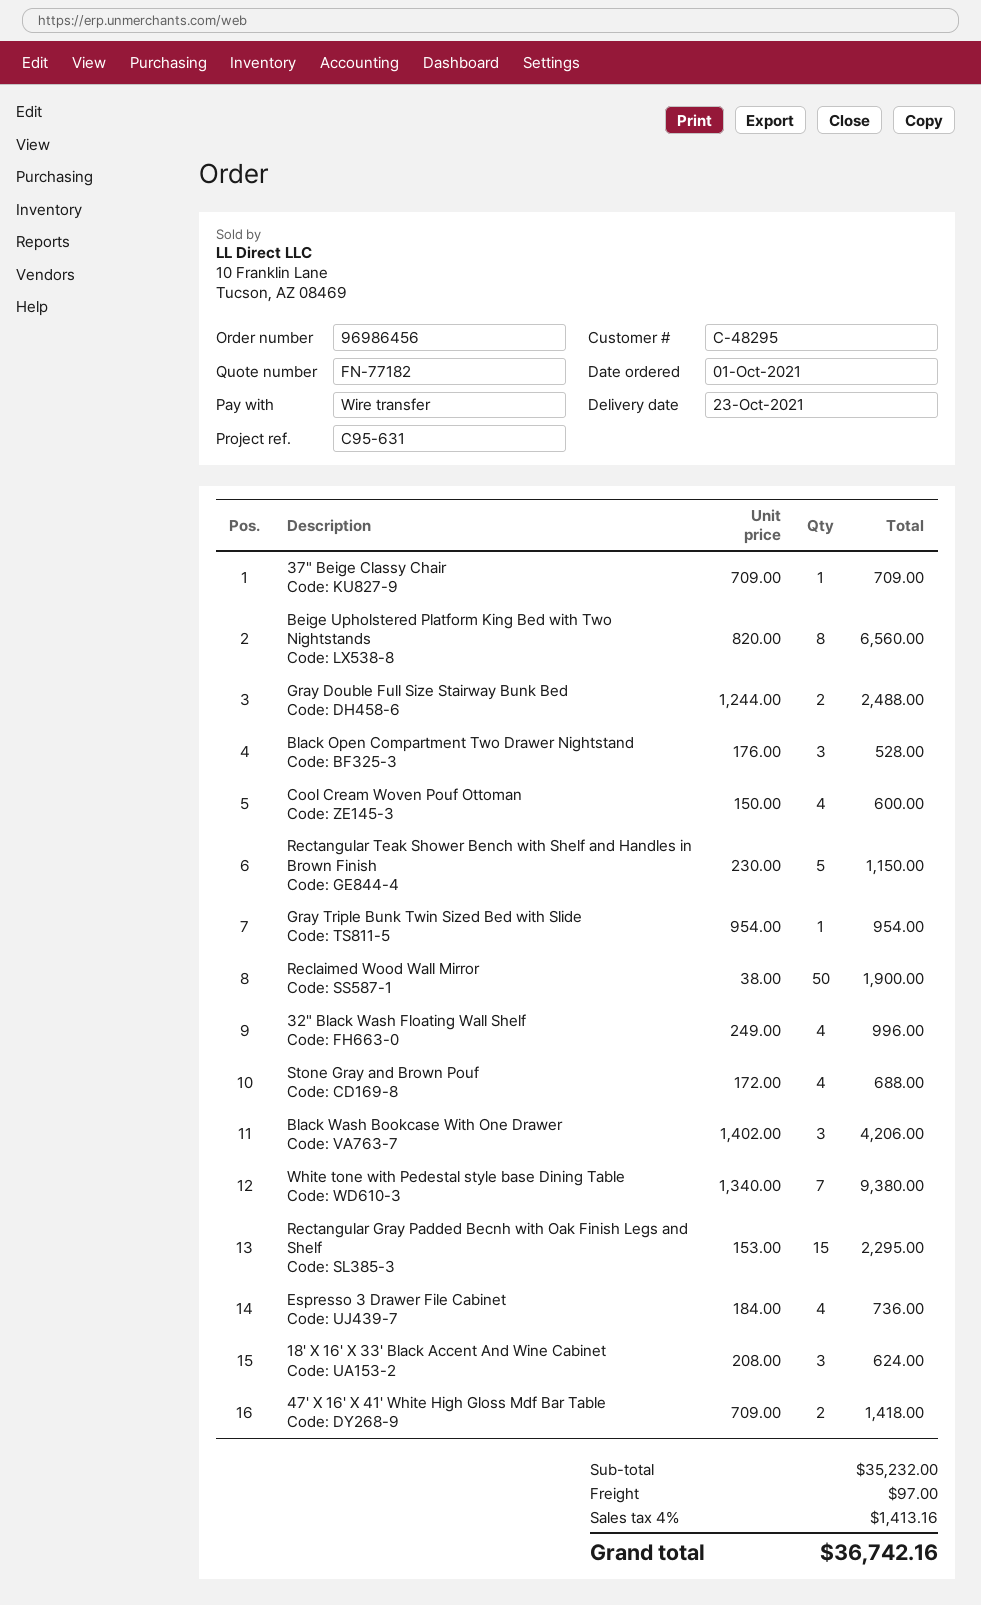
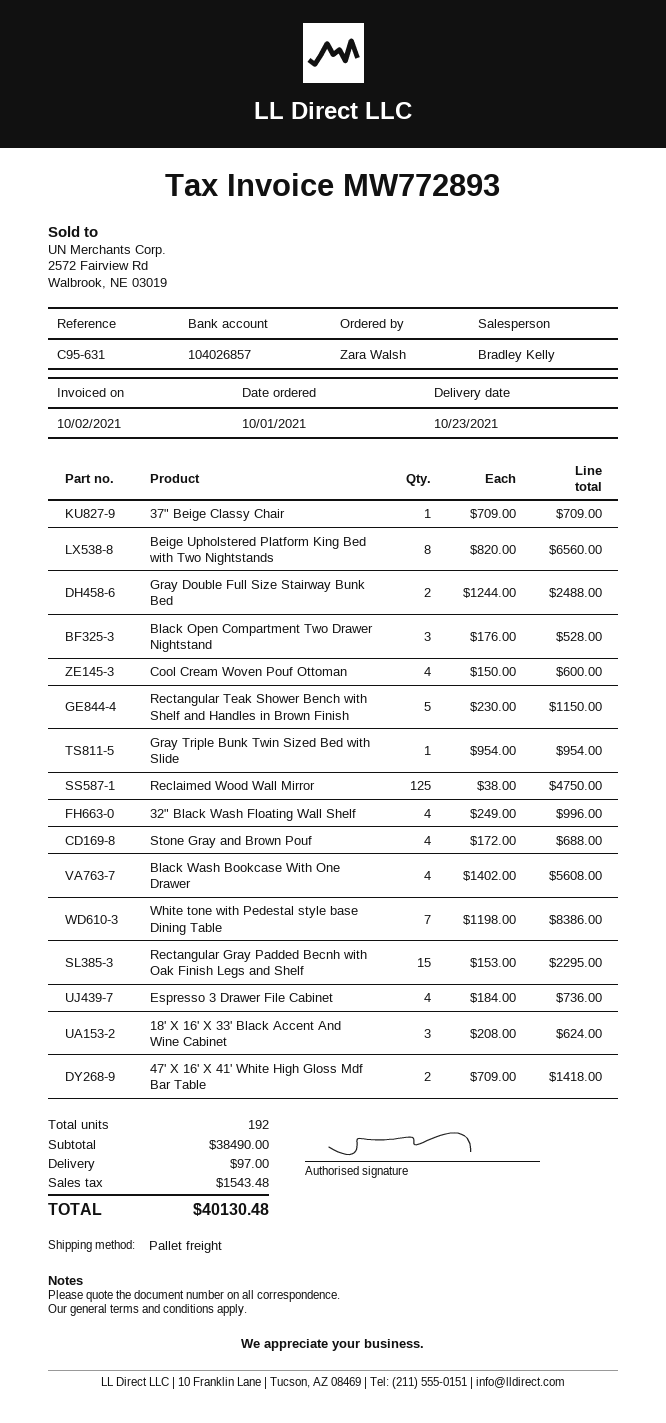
Reclaimed Wood Wall Mirror: 50 x 38.00 = 1900.00 -> 125 x 38.00 = 4750.00
Black Wash Bookcase With One Drawer: 3 x 1402.00 = 4206.00 -> 4 x 1402.00 = 5608.00
White tone with Pedestal style base Dining Table: 7 x 1340.00 = 9380.00 -> 7 x 1198.00 = 8386.00
subtotal: 35232.00 -> 38490.00
tax: 1413.16 -> 1543.48
total: 36742.16 -> 40130.48

